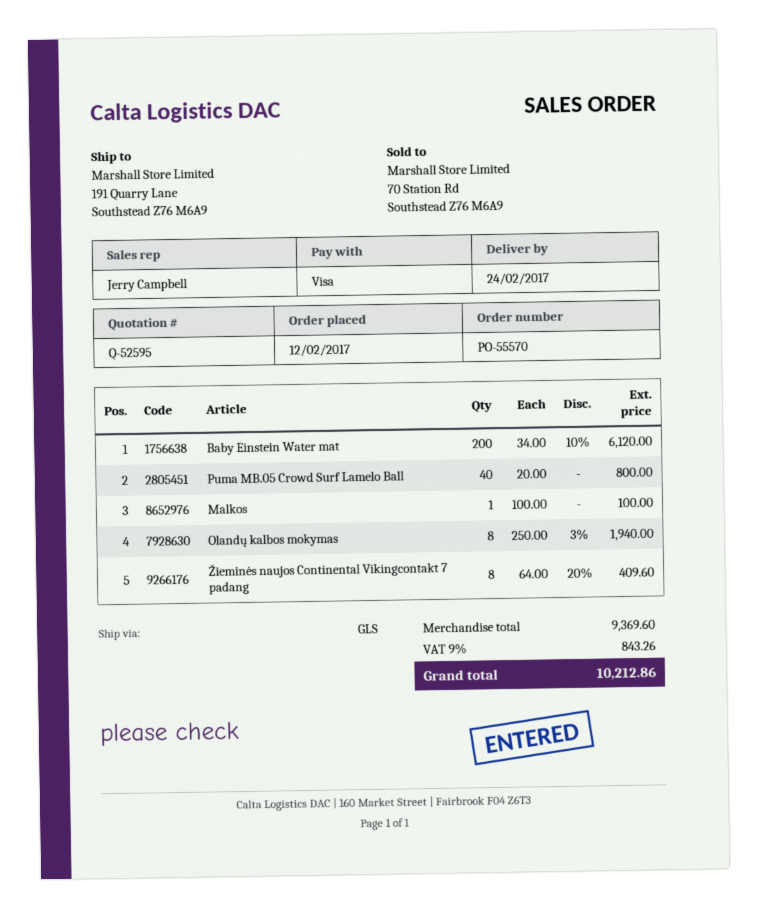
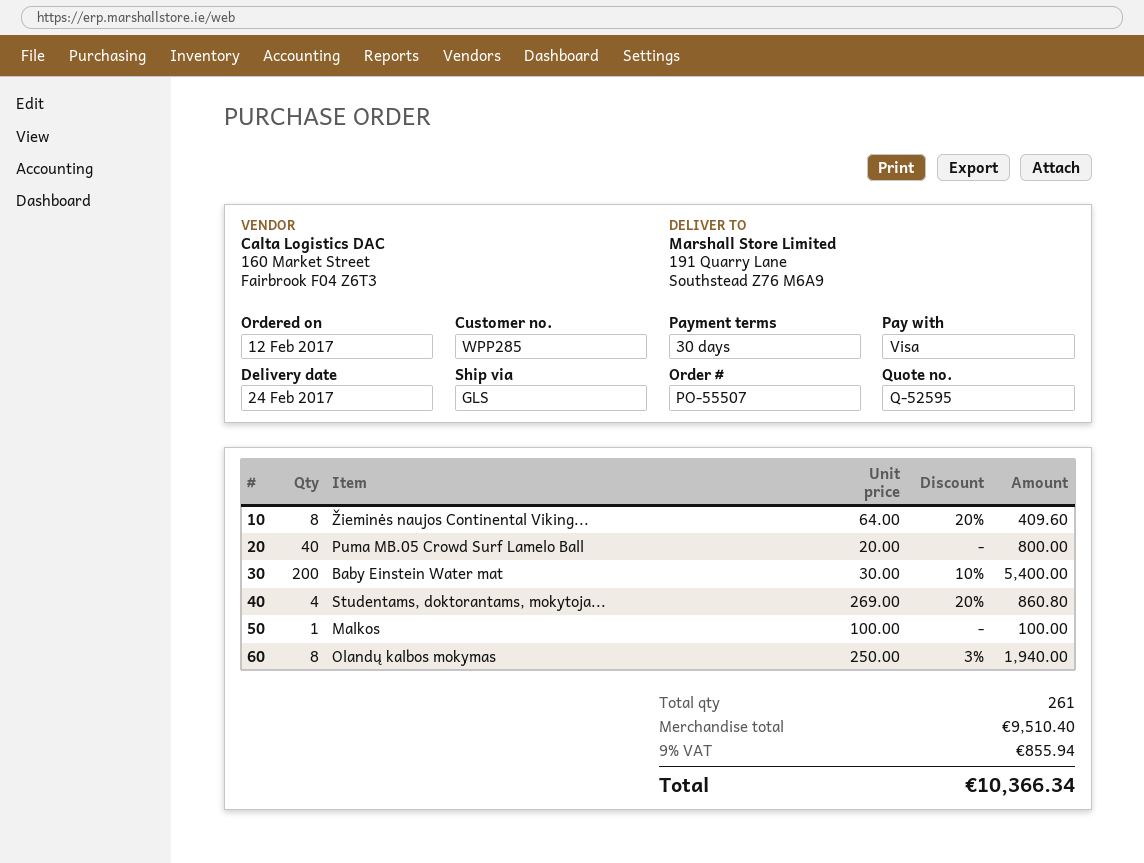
order number: PO-55570 -> PO-55507
Baby Einstein Water mat: 200 x 34.00 - 10% = 6120.00 -> 200 x 30.00 - 10% = 5400.00
Studentams, doktorantams, mokytoja...: none -> 4 x 269.00 - 20% = 860.80
subtotal: 9369.60 -> 9510.40
tax: 9% = 843.26 -> 9% = 855.94
total: 10212.86 -> 10366.34

